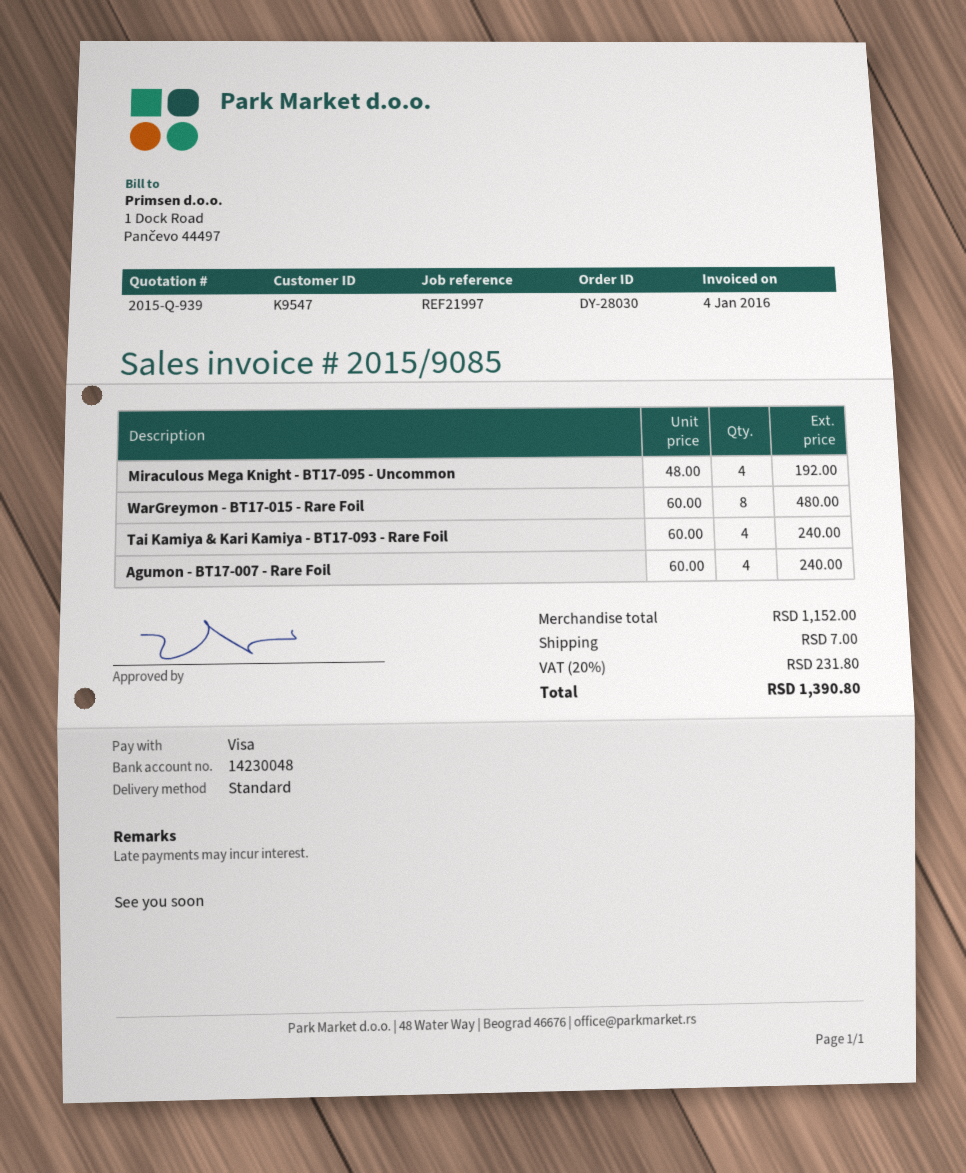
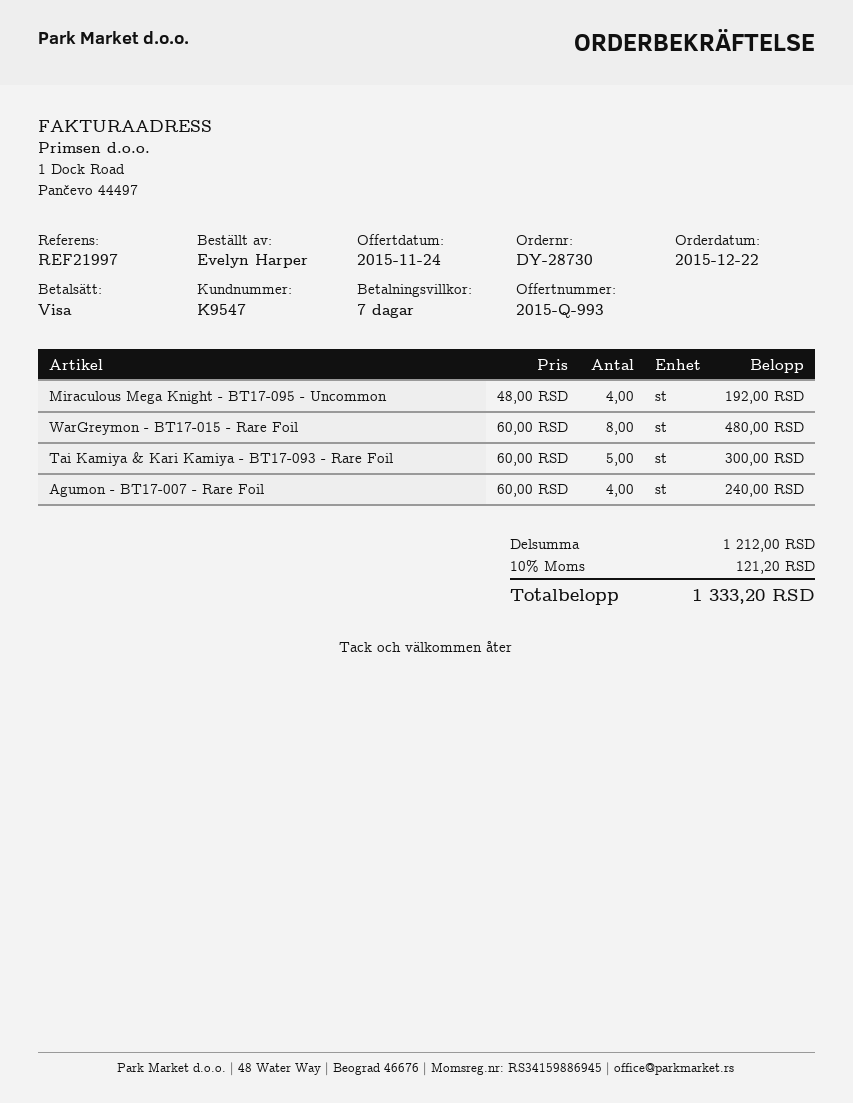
quote number: 2015-Q-939 -> 2015-Q-993
order number: DY-28030 -> DY-28730
Tai Kamiya & Kari Kamiya - BT17-093 - Rare Foil: 4 x 60.00 = 240.00 -> 5 x 60.00 = 300.00
subtotal: 1152.00 -> 1212.00
shipping: 7.00 -> none
tax: 20% = 231.80 -> 10% = 121.20
total: 1390.80 -> 1333.20

